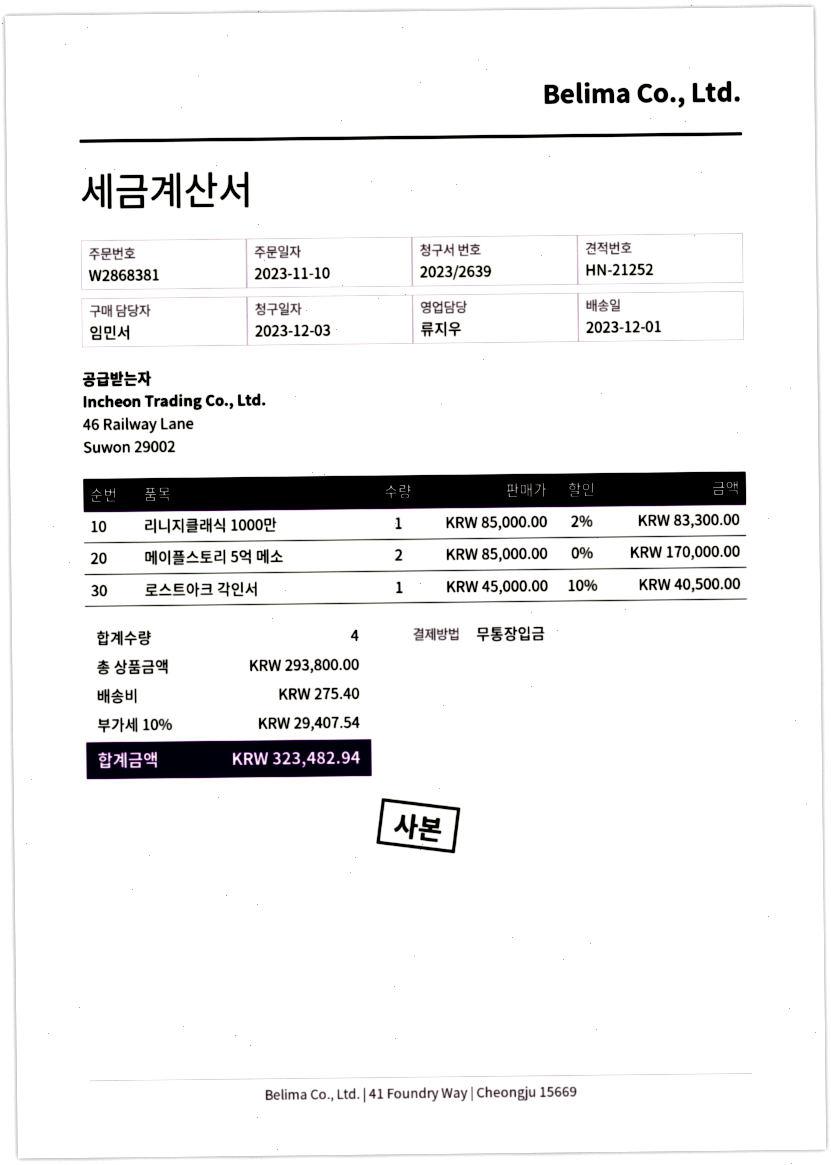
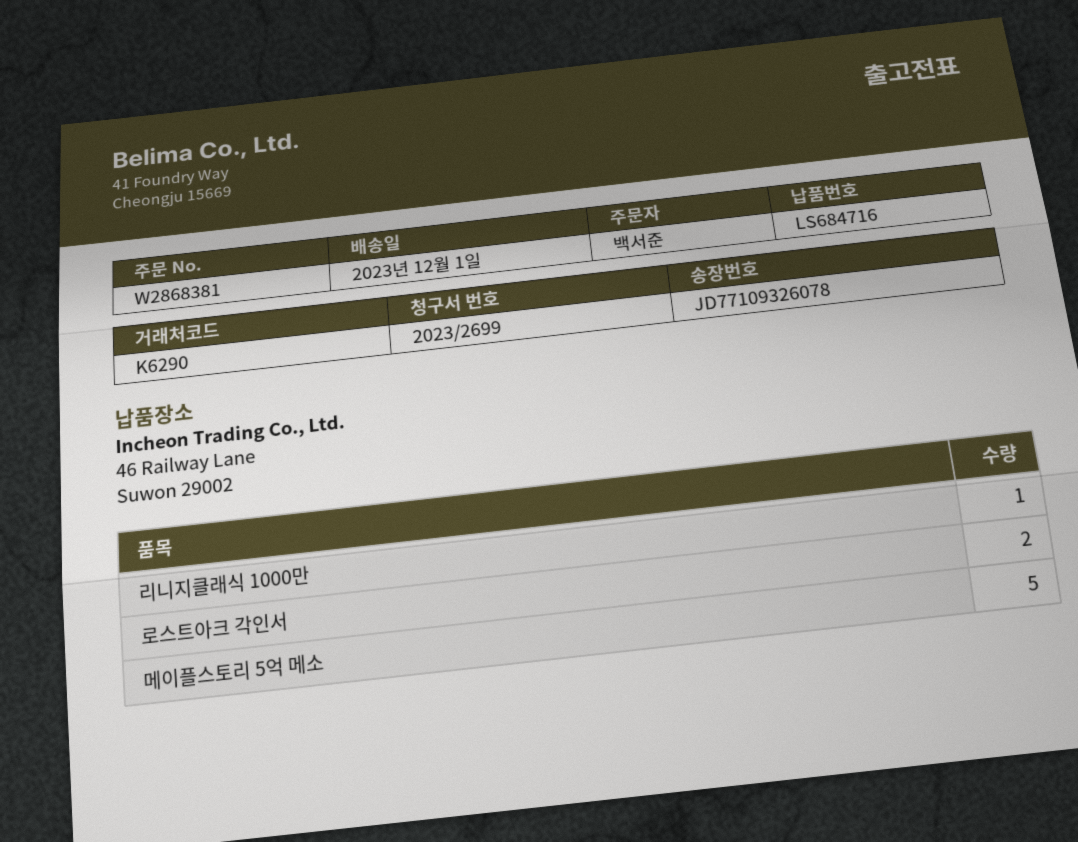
invoice number: 2023/2639 -> 2023/2699
ordered by: 임민서 -> 백서준
메이플스토리 5억 메소: 2 -> 5
로스트아크 각인서: 1 -> 2

